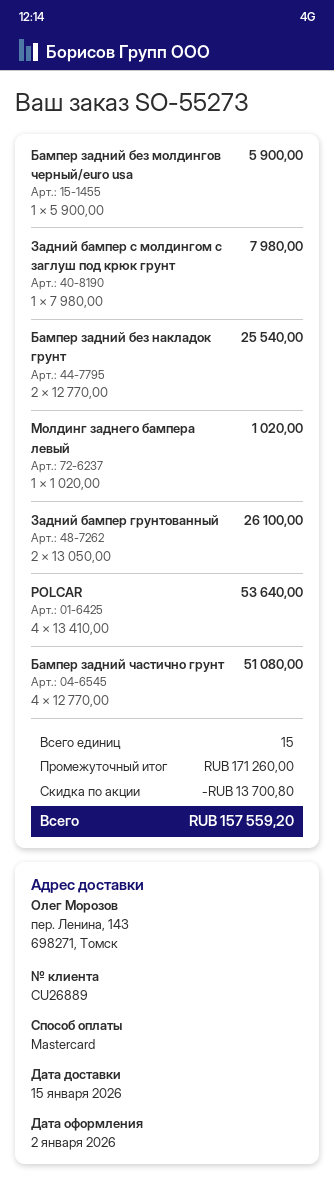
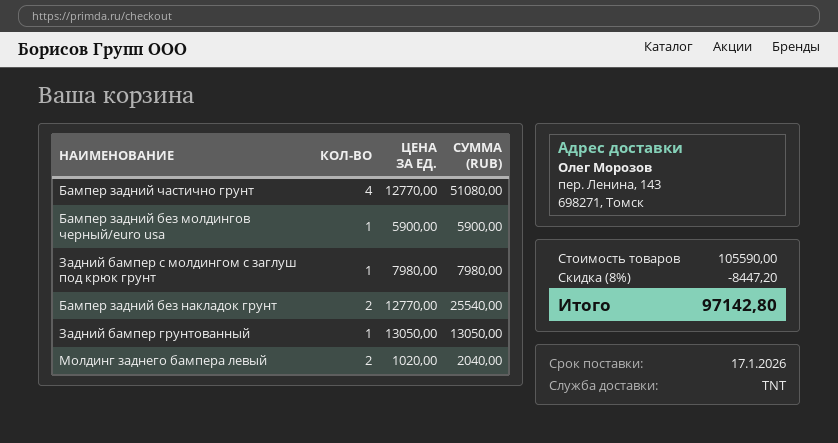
delivery date: 2026-01-15 -> 2026-01-17
Молдинг заднего бампера левый: 1 x 1020.00 = 1020.00 -> 2 x 1020.00 = 2040.00
Задний бампер грунтованный: 2 x 13050.00 = 26100.00 -> 1 x 13050.00 = 13050.00
POLCAR: 4 x 13410.00 = 53640.00 -> none
subtotal: 171260.00 -> 105590.00
discount: 13700.80 -> 8447.20
total: 157559.20 -> 97142.80

